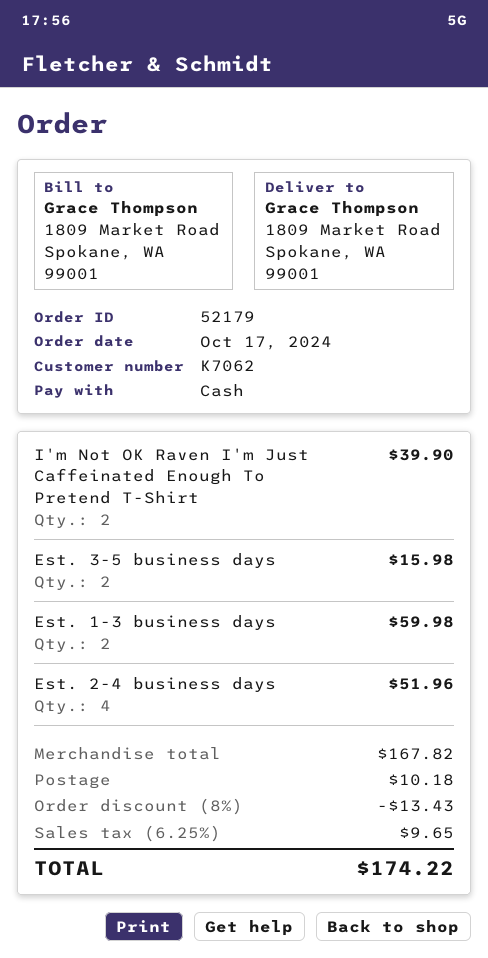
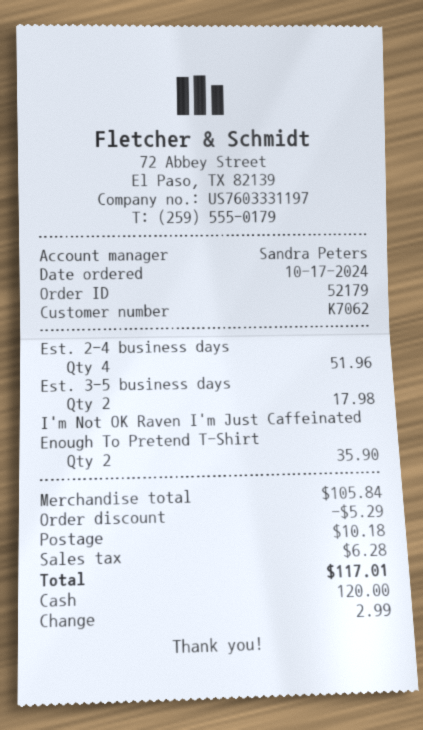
I'm Not OK Raven I'm Just Caffeinated Enough To Pretend T-Shirt: 2 for 39.90 -> 2 for 35.90
Est. 3-5 business days: 2 for 15.98 -> 2 for 17.98
Est. 1-3 business days: 2 for 59.98 -> none
subtotal: 167.82 -> 105.84
discount: 13.43 -> 5.29
tax: 9.65 -> 6.28
total: 174.22 -> 117.01

